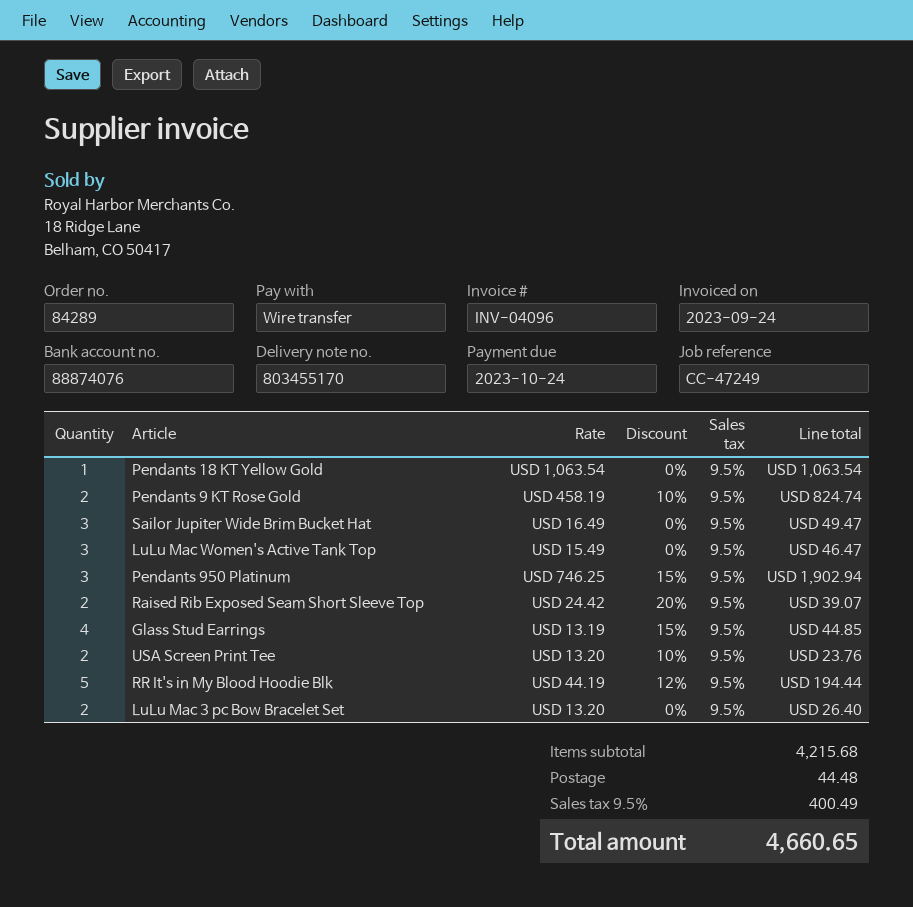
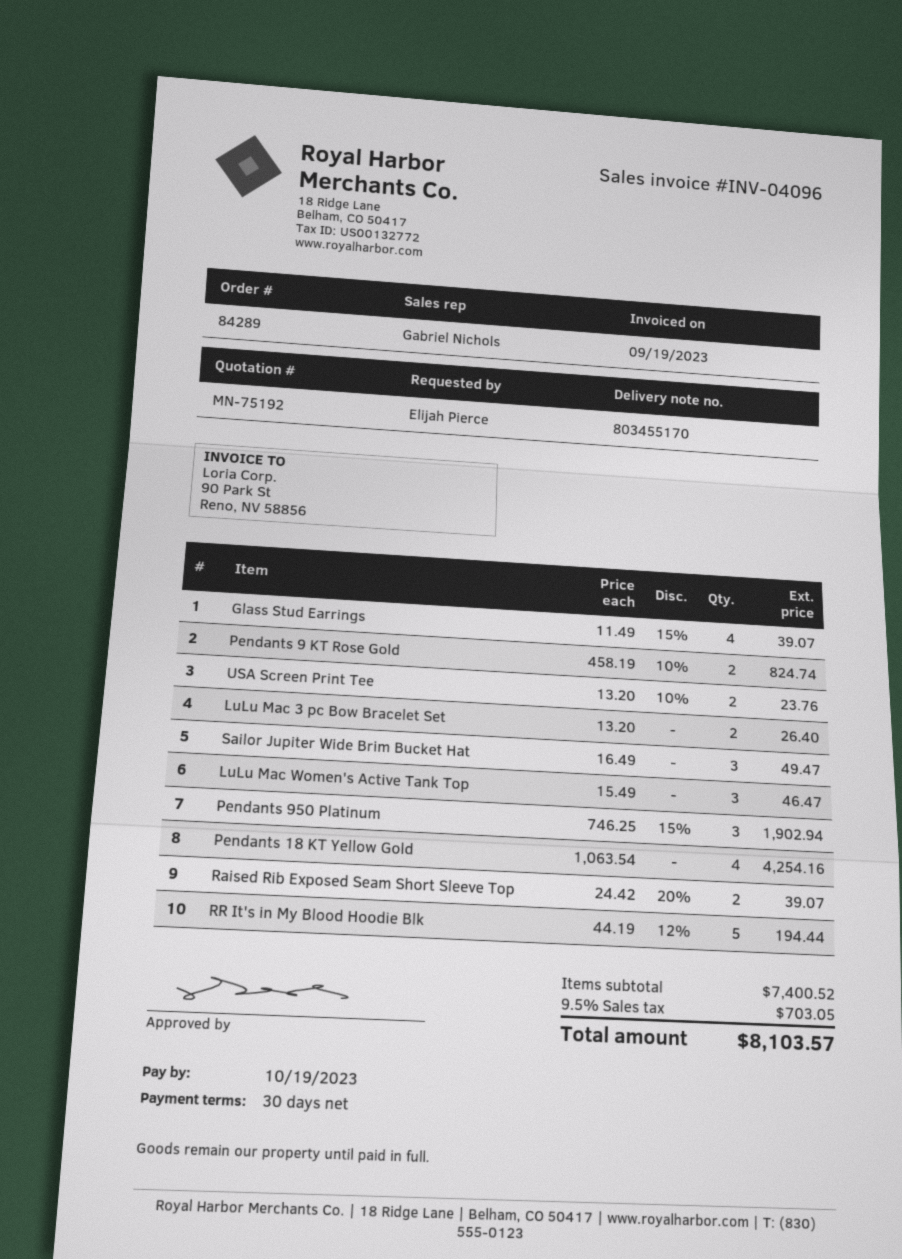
invoice date: 2023-09-24 -> 2023-09-19
due date: 2023-10-24 -> 2023-10-19
Pendants 18 KT Yellow Gold: 1 x 1063.54 = 1063.54 -> 4 x 1063.54 = 4254.16
Glass Stud Earrings: 4 x 13.19 - 15% = 44.85 -> 4 x 11.49 - 15% = 39.07
subtotal: 4215.68 -> 7400.52
shipping: 44.48 -> none
tax: 9.5% = 400.49 -> 9.5% = 703.05
total: 4660.65 -> 8103.57

